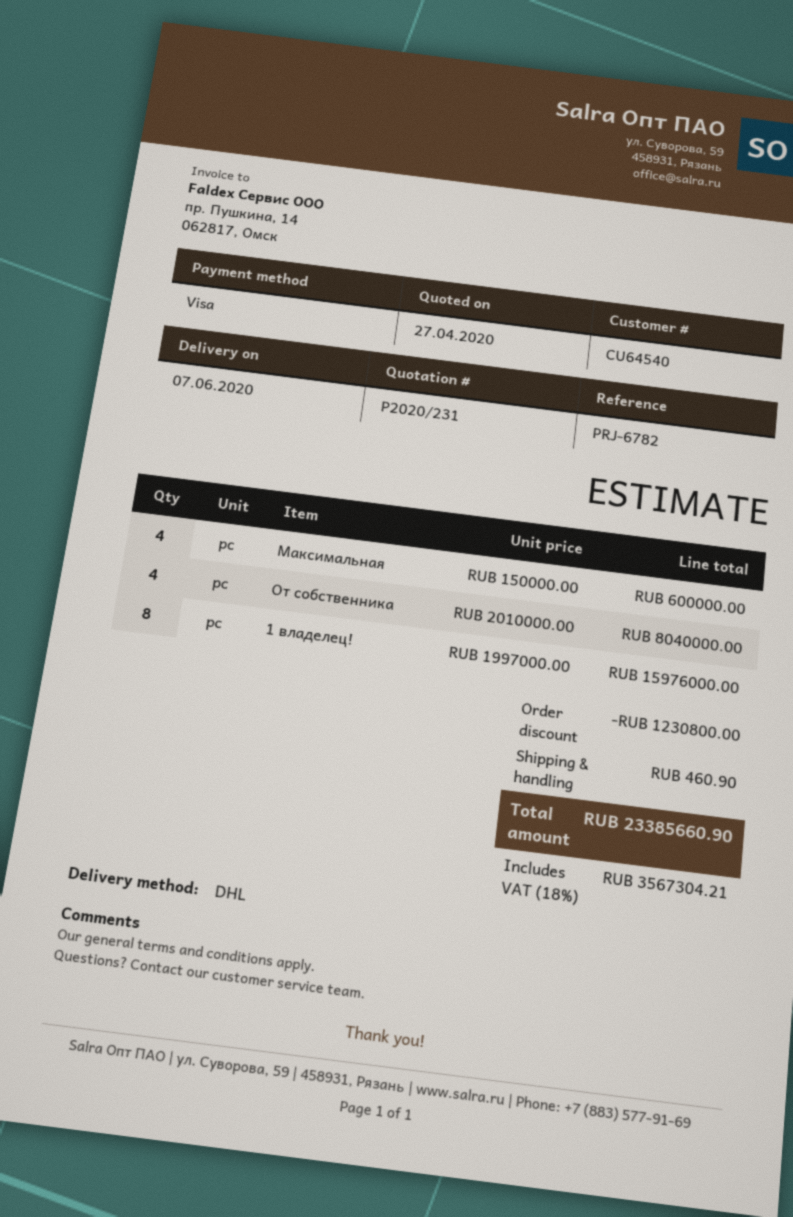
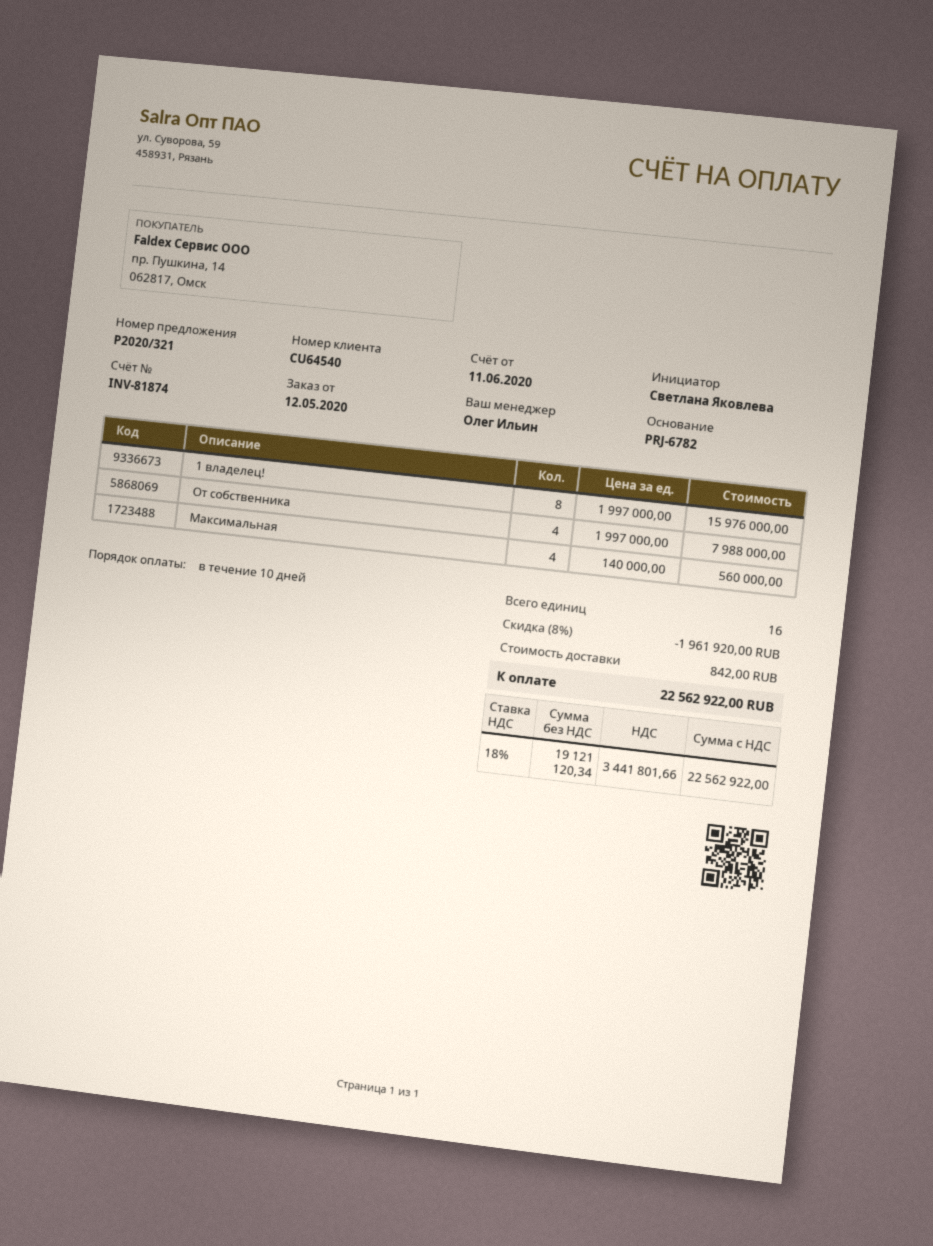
quote number: P2020/231 -> P2020/321
Максимальная: 4 x 150000.00 = 600000.00 -> 4 x 140000.00 = 560000.00
От собственника: 4 x 2010000.00 = 8040000.00 -> 4 x 1997000.00 = 7988000.00
discount: 1230800.00 -> 1961920.00
shipping: 460.90 -> 842.00
tax: 18% = 3567304.21 -> 18% = 3441801.66
total: 23385660.90 -> 22562922.00

